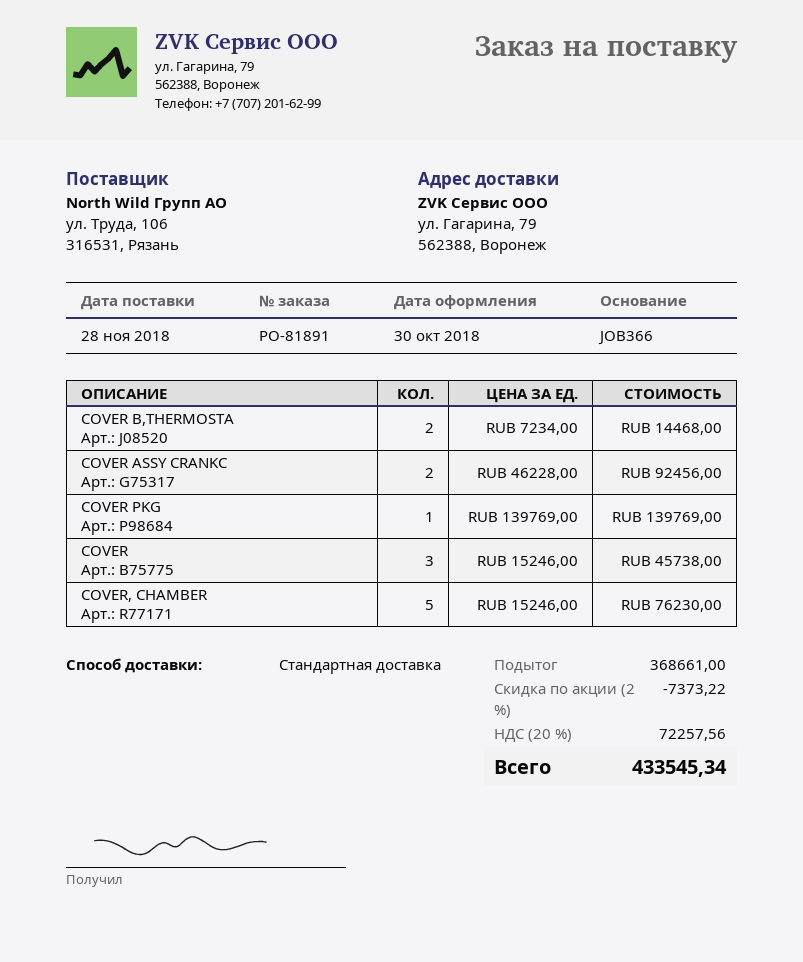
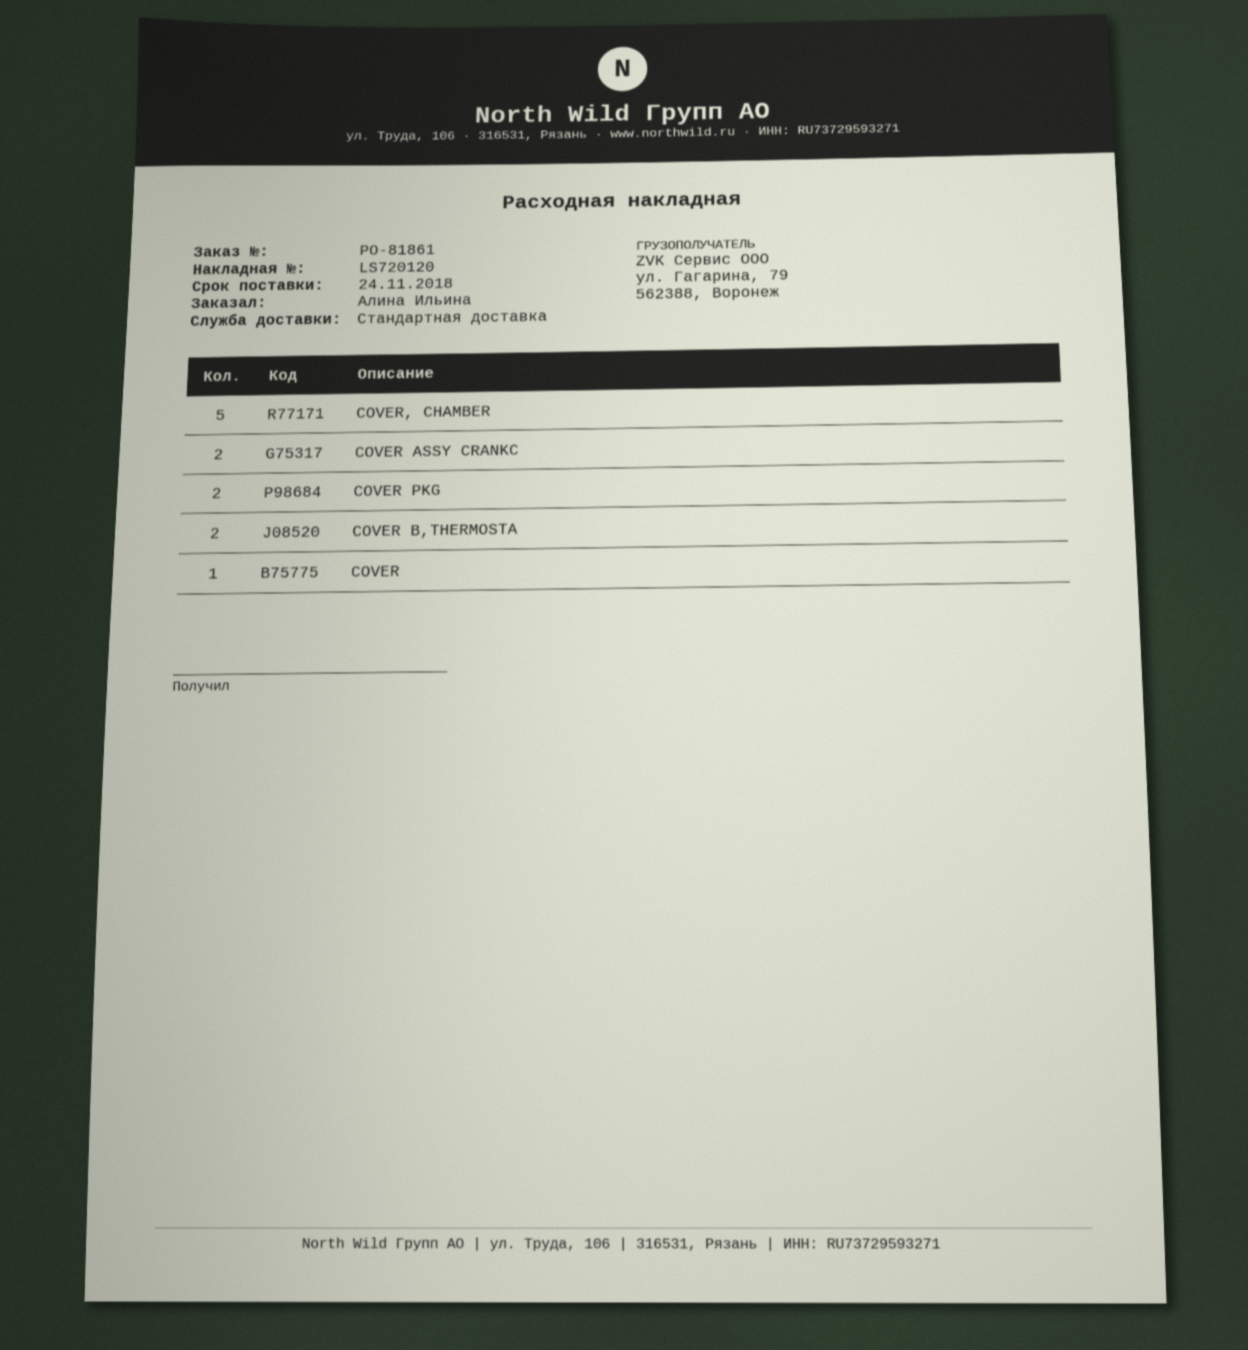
order number: PO-81891 -> PO-81861
delivery date: 2018-11-28 -> 2018-11-24
COVER PKG: 1 -> 2
COVER: 3 -> 1

